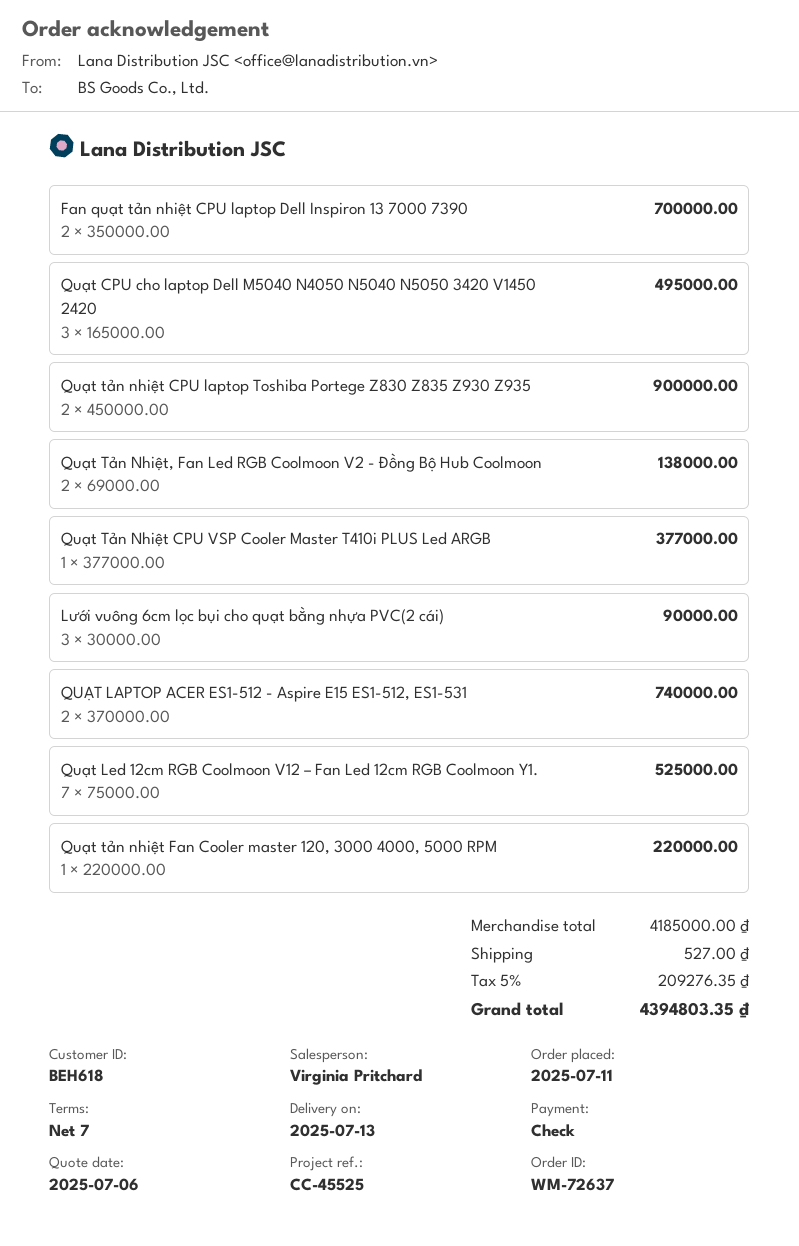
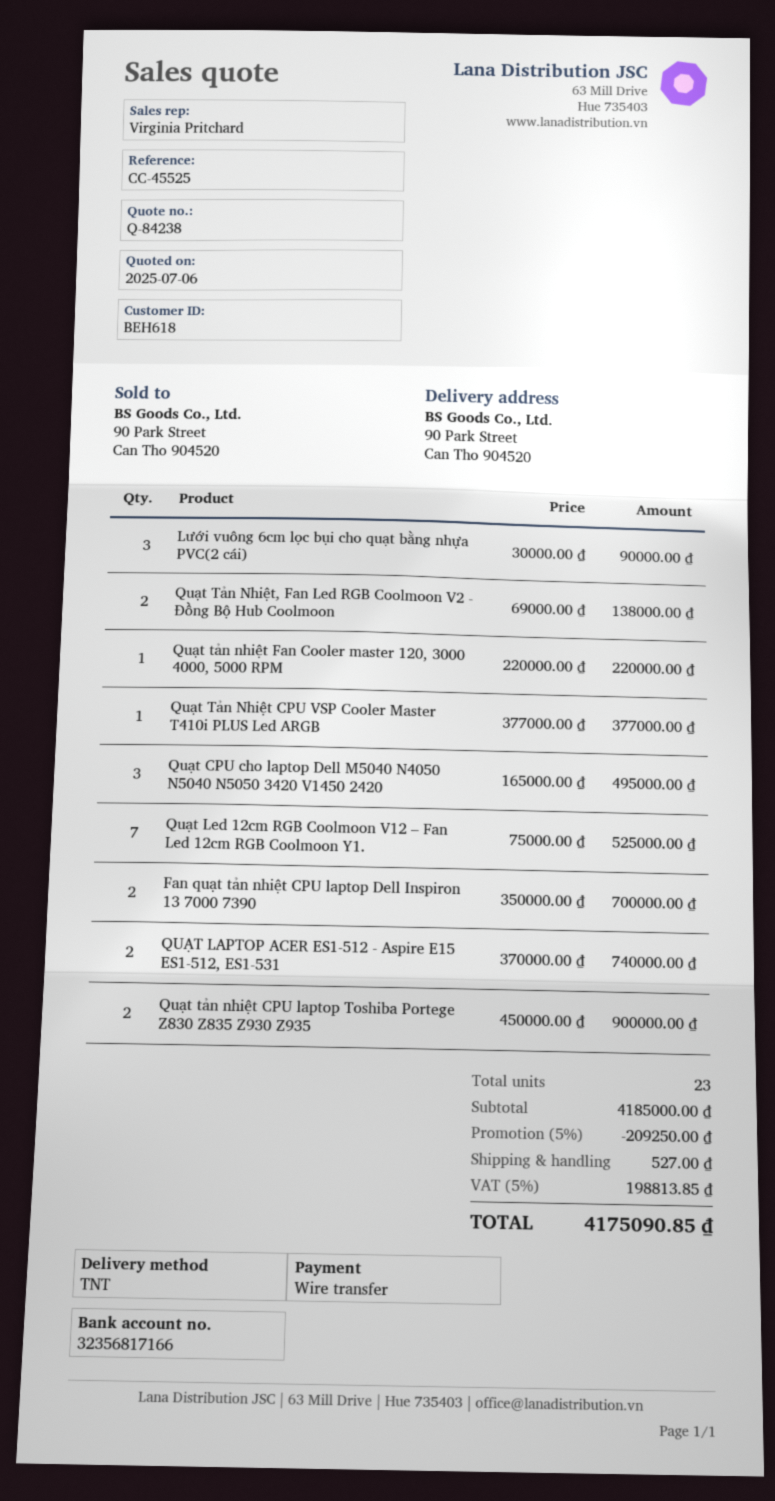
payment method: cheque -> bank transfer
discount: none -> 5% = 209250.00
tax: 5% = 209276.35 -> 5% = 198813.85
total: 4394803.35 -> 4175090.85

